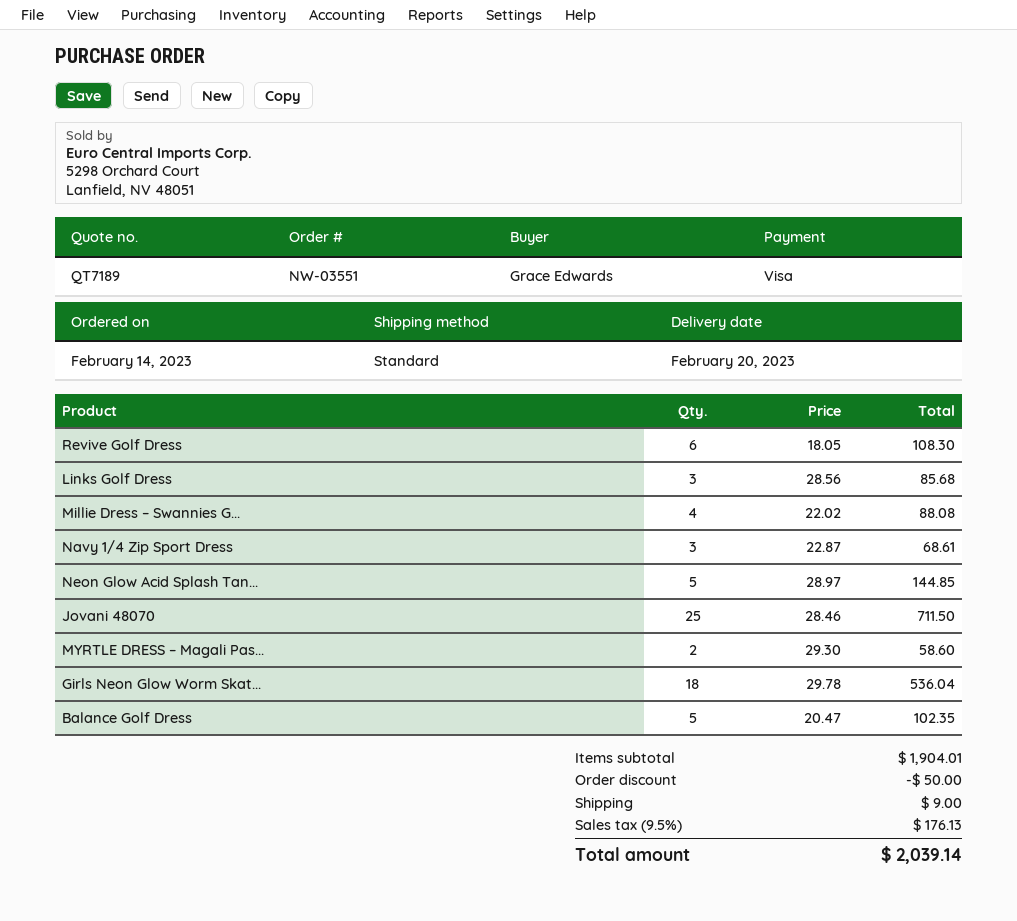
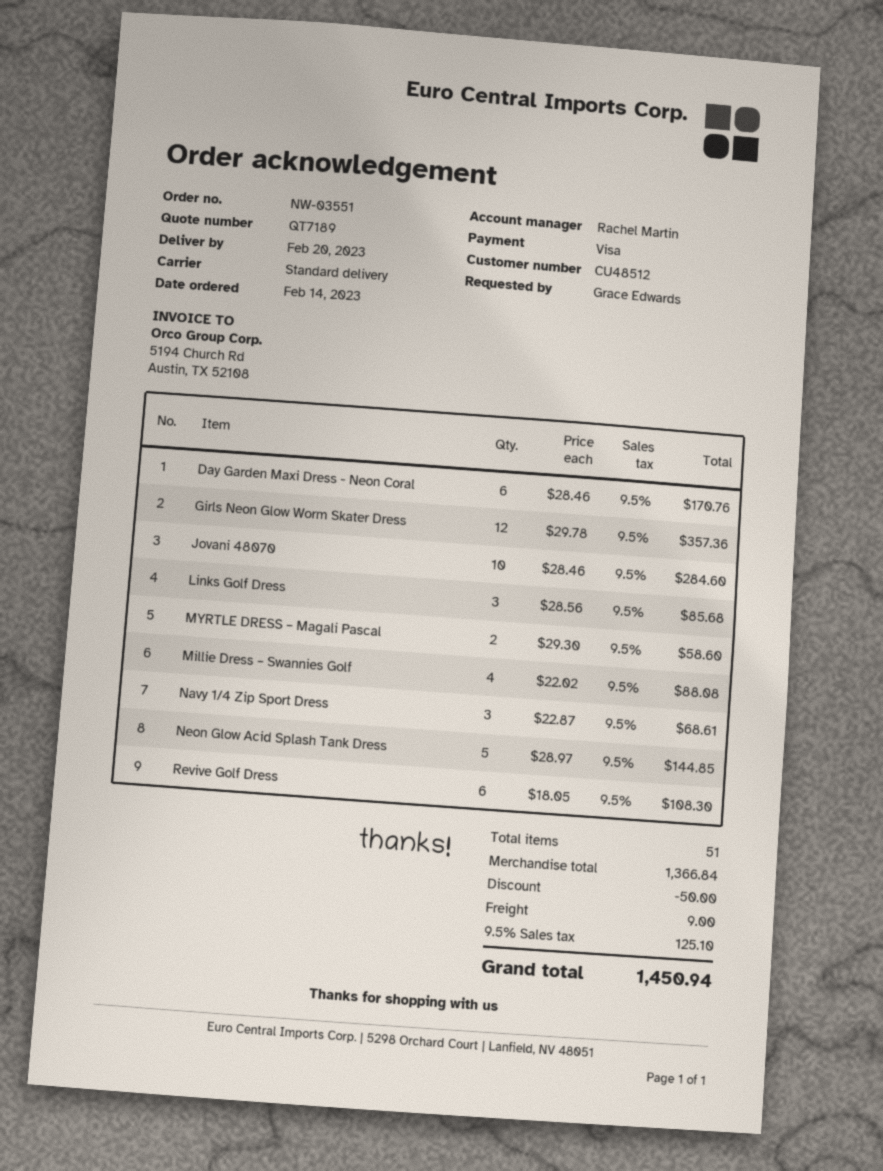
Jovani 48070: 25 x 28.46 = 711.50 -> 10 x 28.46 = 284.60
Girls Neon Glow Worm Skat...: 18 x 29.78 = 536.04 -> 12 x 29.78 = 357.36
Balance Golf Dress: 5 x 20.47 = 102.35 -> none
Day Garden Maxi Dress - Neon Coral: none -> 6 x 28.46 = 170.76
subtotal: 1904.01 -> 1366.84
tax: 9.5% = 176.13 -> 9.5% = 125.10
total: 2039.14 -> 1450.94

